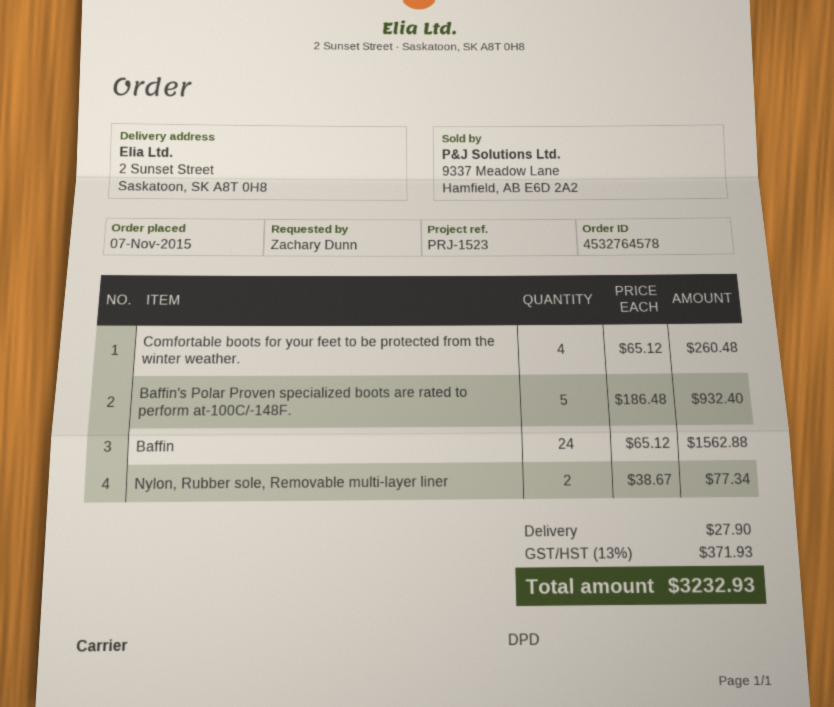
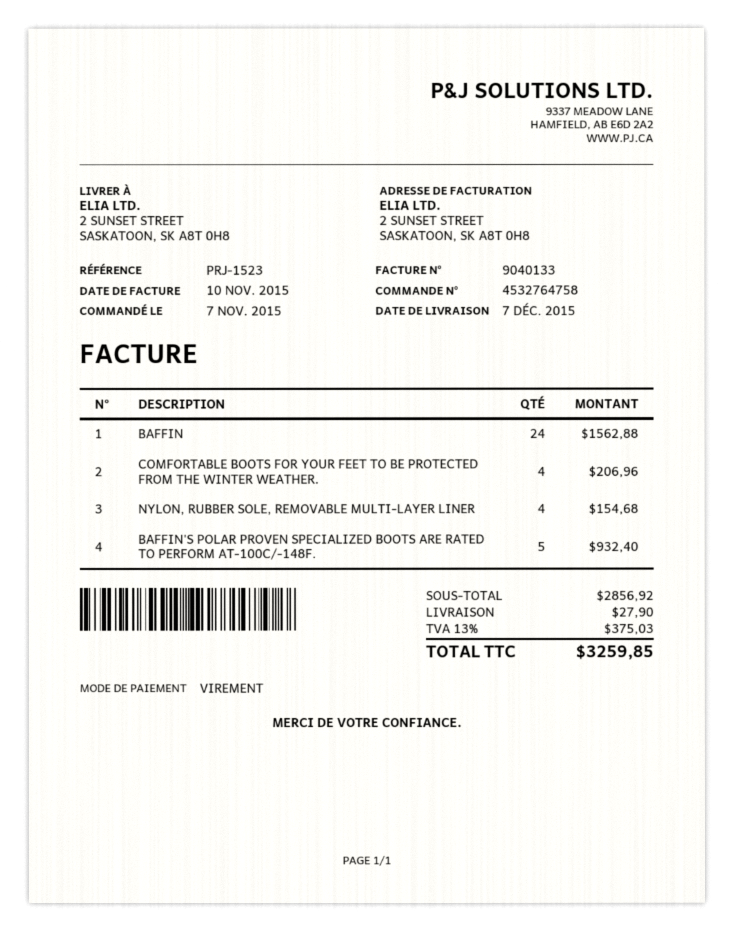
order number: 4532764578 -> 4532764758
Comfortable boots for your feet to be protected from the winter weather.: 4 for 260.48 -> 4 for 206.96
Nylon, Rubber sole, Removable multi-layer liner: 2 for 77.34 -> 4 for 154.68
tax: 13% = 371.93 -> 13% = 375.03
total: 3232.93 -> 3259.85

